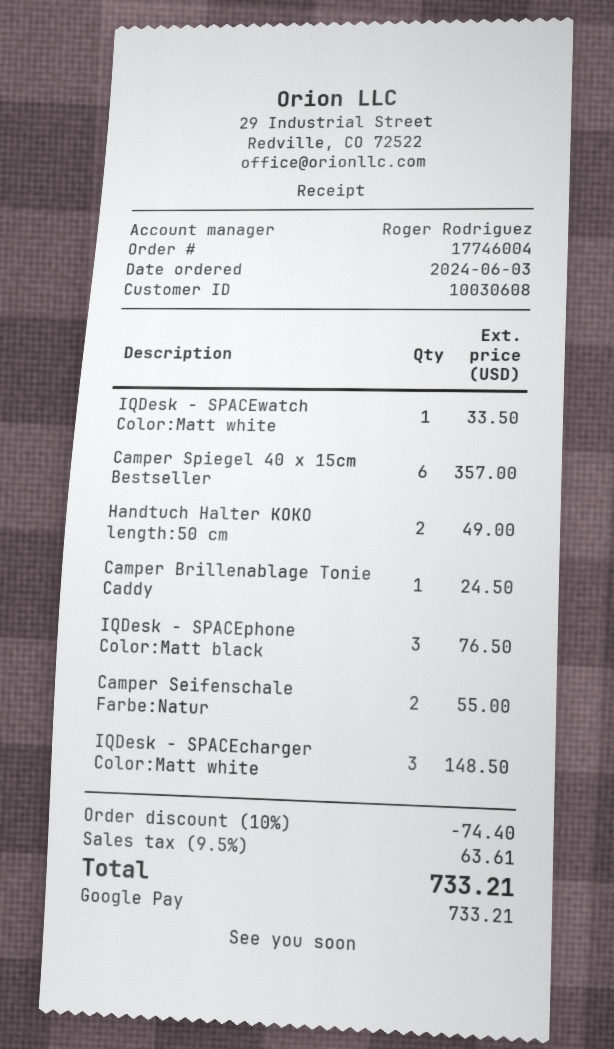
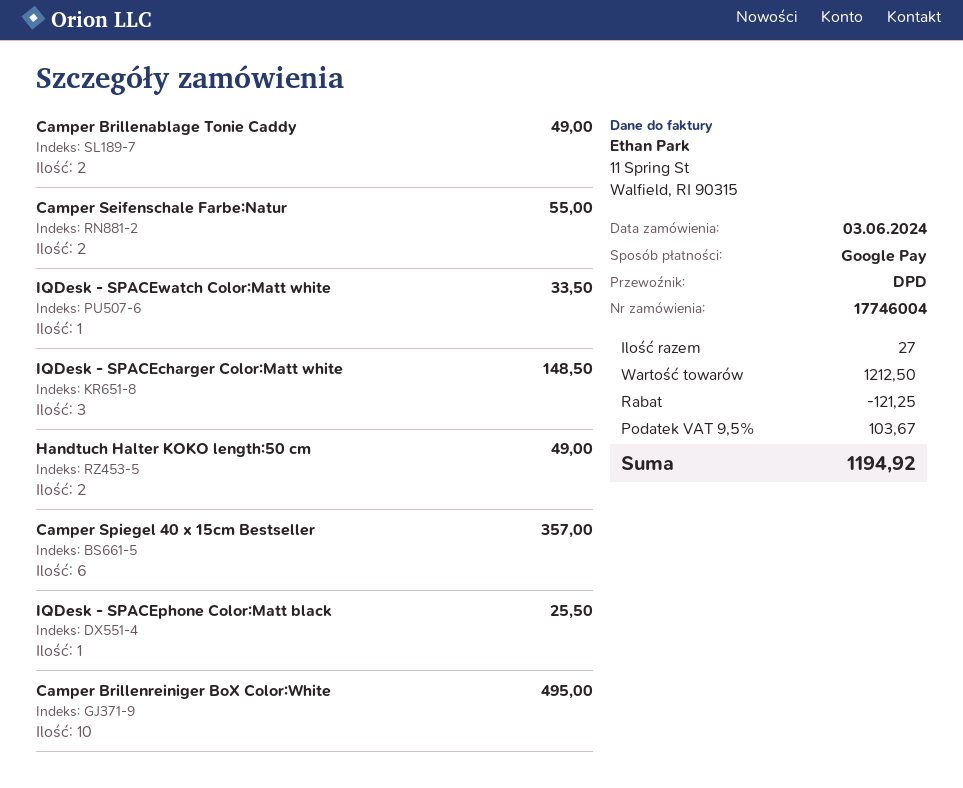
Camper Brillenablage Tonie Caddy: 1 for 24.50 -> 2 for 49.00
IQDesk - SPACEphone Color:Matt black: 3 for 76.50 -> 1 for 25.50
Camper Brillenreiniger BoX Color:White: none -> 10 for 495.00
discount: 74.40 -> 121.25
tax: 9.5% = 63.61 -> 9.5% = 103.67
total: 733.21 -> 1194.92

